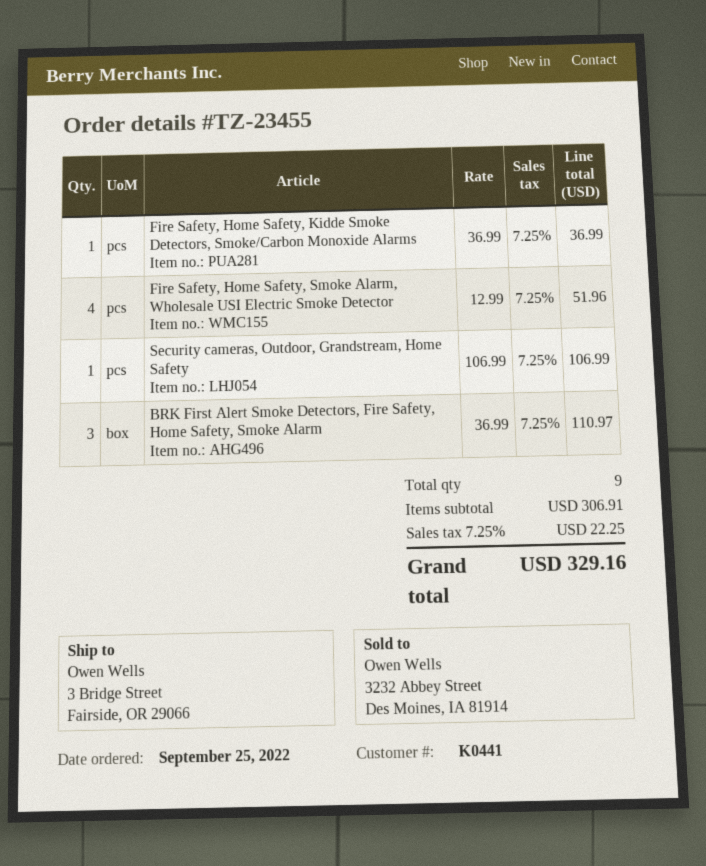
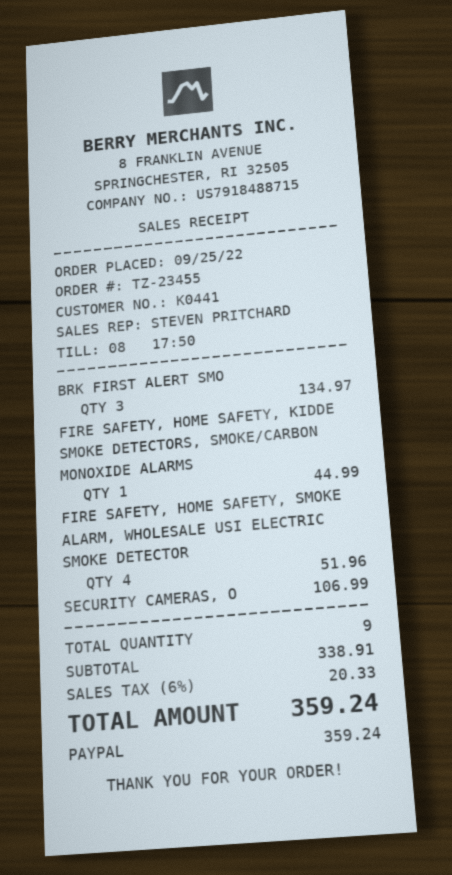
Fire Safety, Home Safety, Kidde Smoke Detectors, Smoke/Carbon Monoxide Alarms: 1 for 36.99 -> 1 for 44.99
BRK First Alert Smoke Detectors, Fire Safety, Home Safety, Smoke Alarm: 3 for 110.97 -> 3 for 134.97
subtotal: 306.91 -> 338.91
tax: 7.25% = 22.25 -> 6% = 20.33
total: 329.16 -> 359.24

